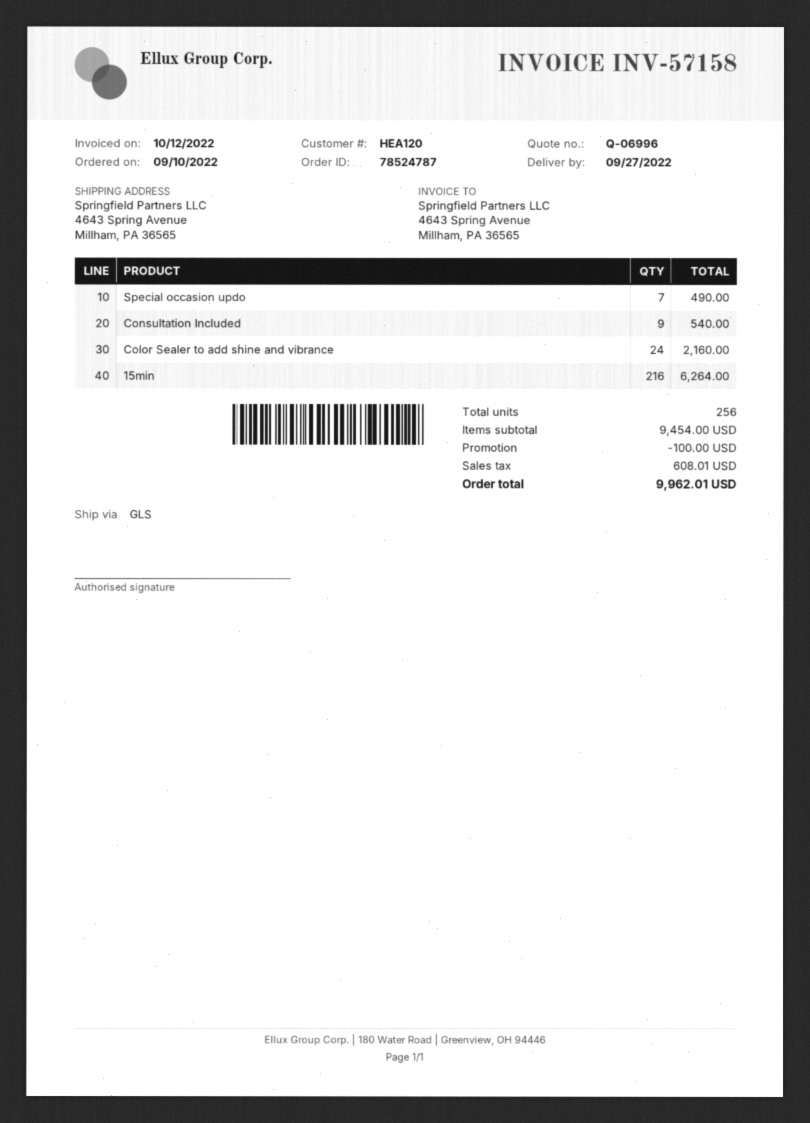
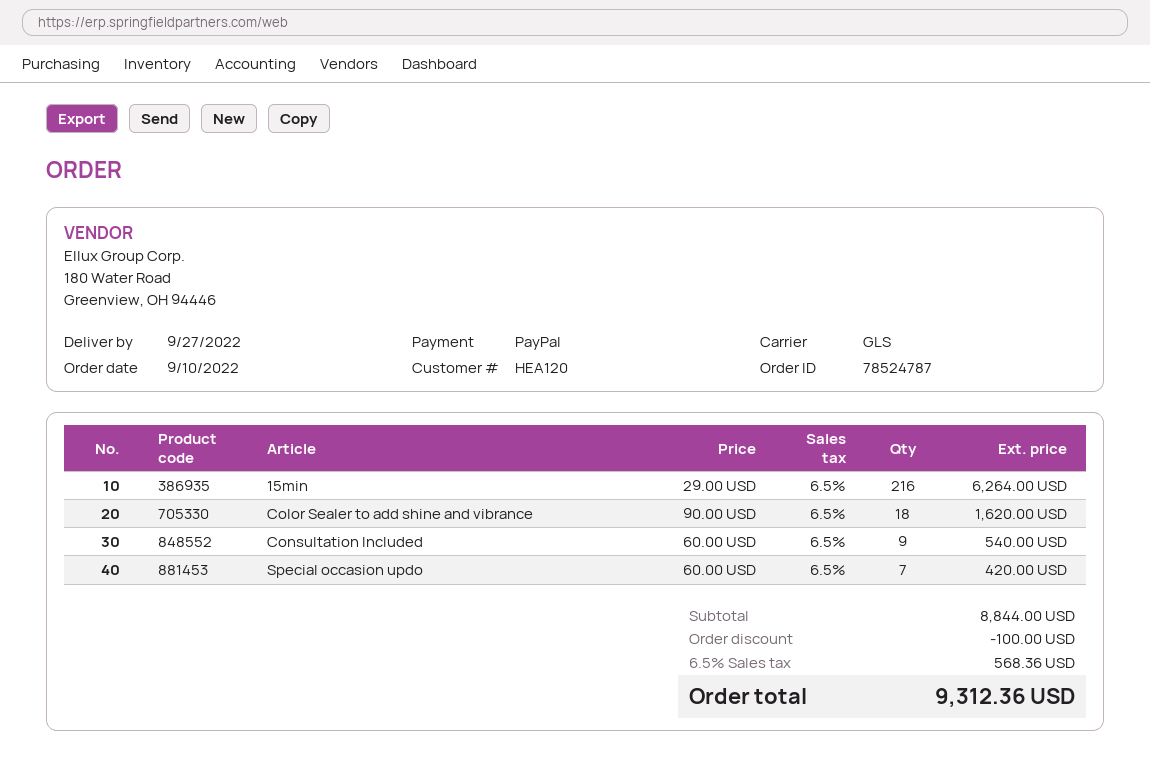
Special occasion updo: 7 for 490.00 -> 7 for 420.00
Color Sealer to add shine and vibrance: 24 for 2160.00 -> 18 for 1620.00
subtotal: 9454.00 -> 8844.00
tax: 608.01 -> 568.36
total: 9962.01 -> 9312.36

